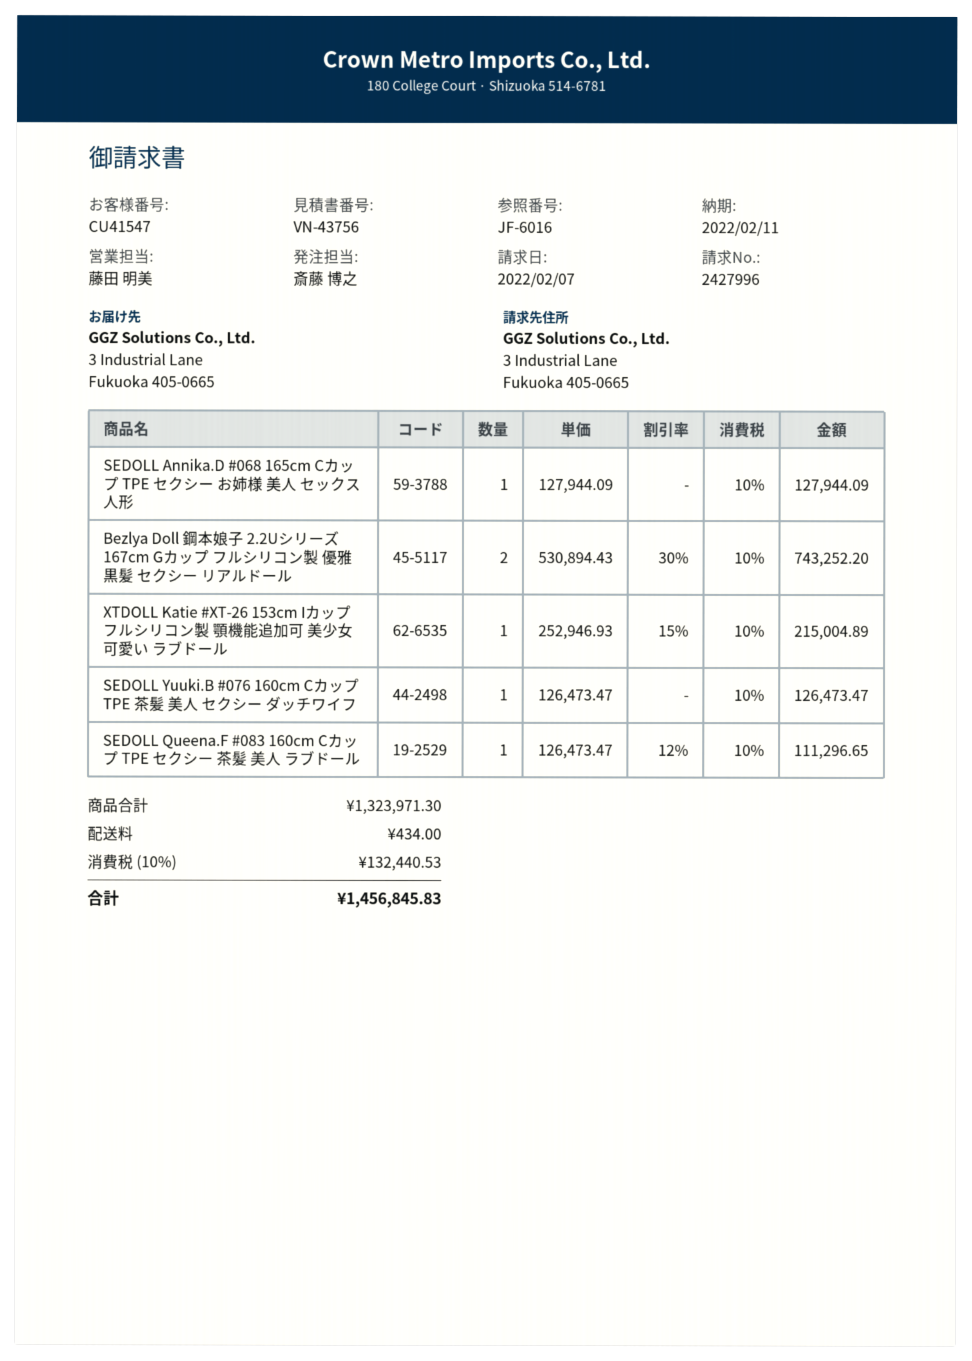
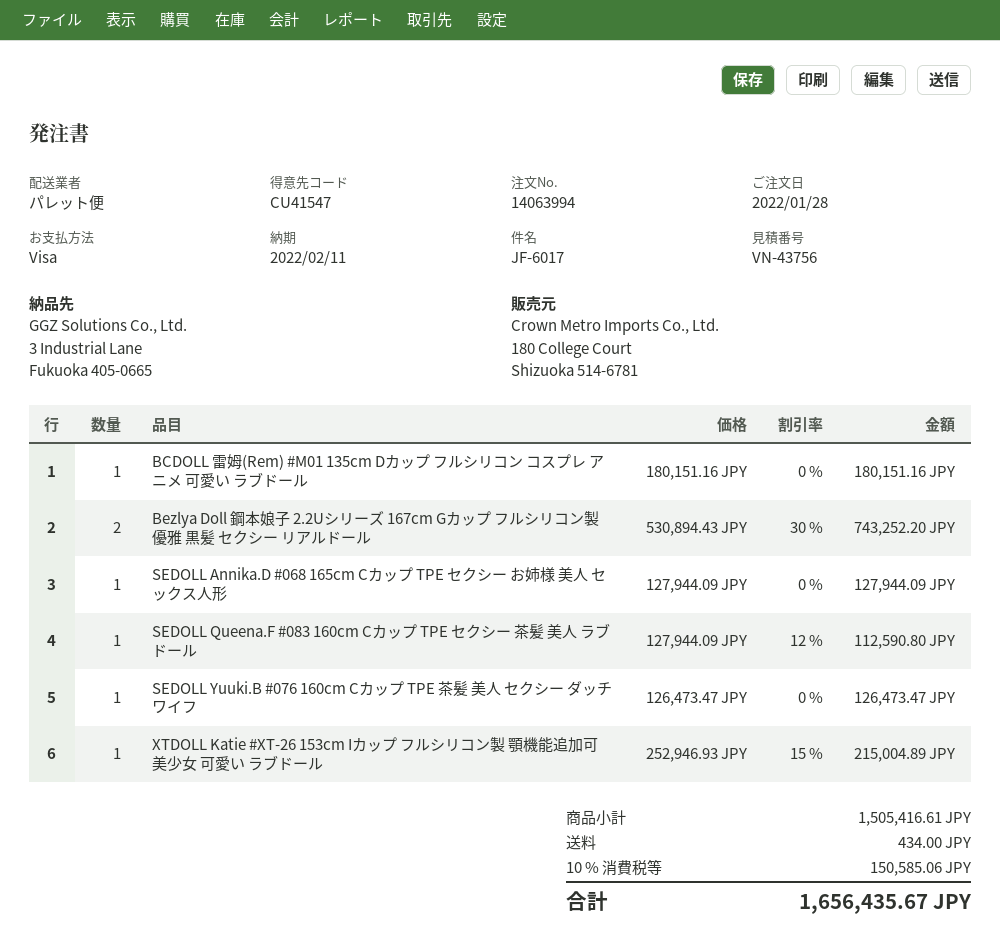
reference: JF-6016 -> JF-6017
SEDOLL Queena.F #083 160cm Cカップ TPE セクシー 茶髪 美人 ラブドール: 1 x 126473.47 - 12% = 111296.65 -> 1 x 127944.09 - 12% = 112590.80
BCDOLL 雷姆(Rem) #M01 135cm Dカップ フルシリコン コスプレ アニメ 可愛い ラブドール: none -> 1 x 180151.16 = 180151.16
subtotal: 1323971.30 -> 1505416.61
tax: 10% = 132440.53 -> 10% = 150585.06
total: 1456845.83 -> 1656435.67

